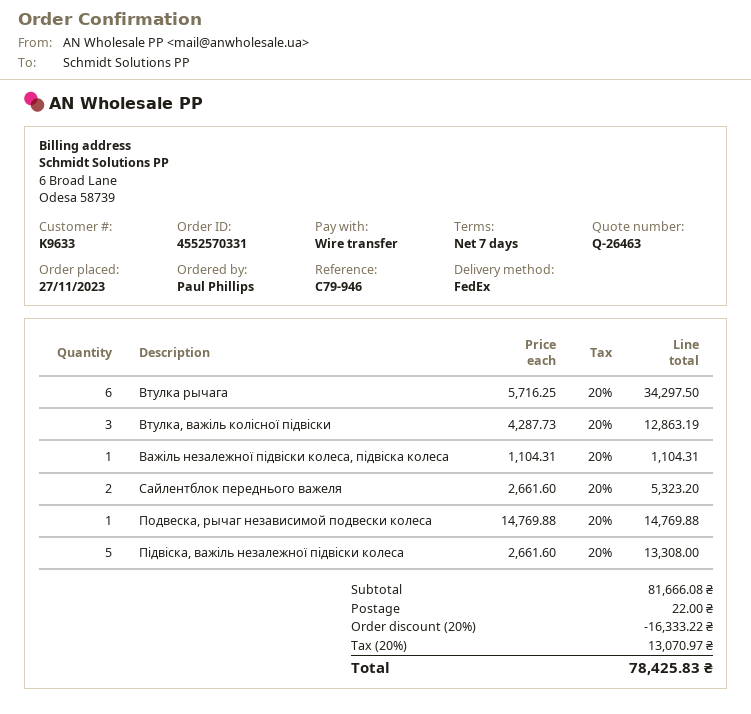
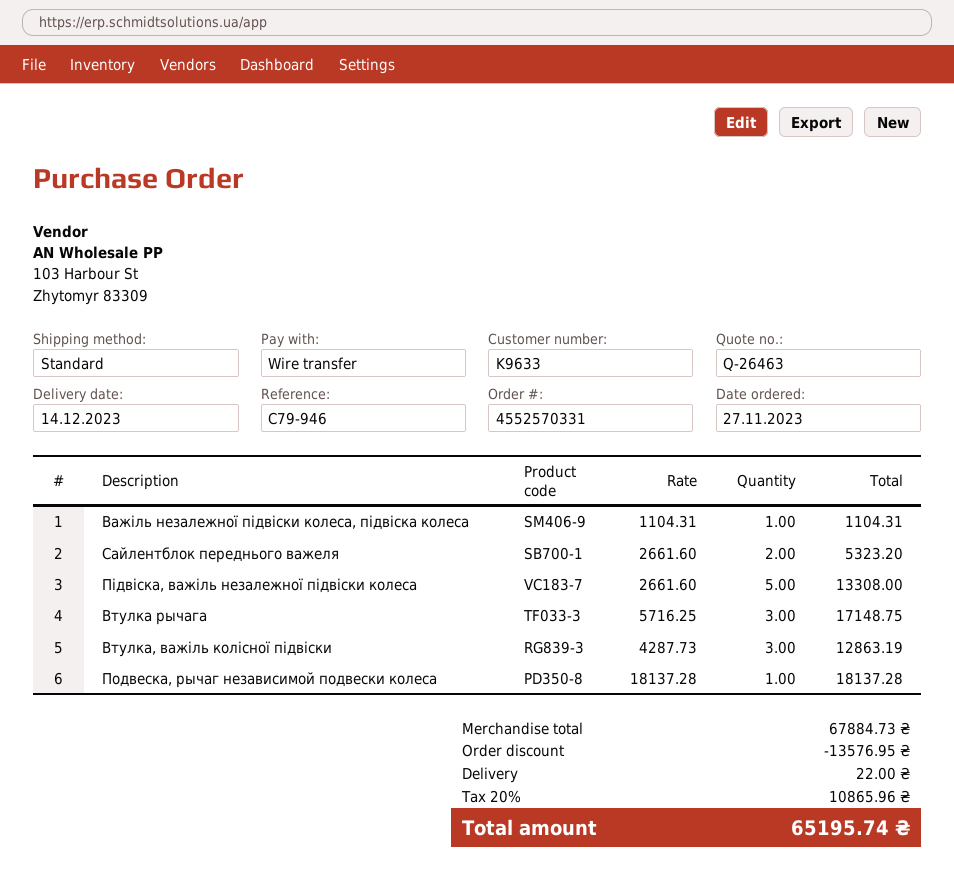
shipping method: FedEx -> standard
Втулка рычага: 6 x 5716.25 = 34297.50 -> 3 x 5716.25 = 17148.75
Подвеска, рычаг независимой подвески колеса: 1 x 14769.88 = 14769.88 -> 1 x 18137.28 = 18137.28
subtotal: 81666.08 -> 67884.73
discount: 16333.22 -> 13576.95
tax: 20% = 13070.97 -> 20% = 10865.96
total: 78425.83 -> 65195.74

